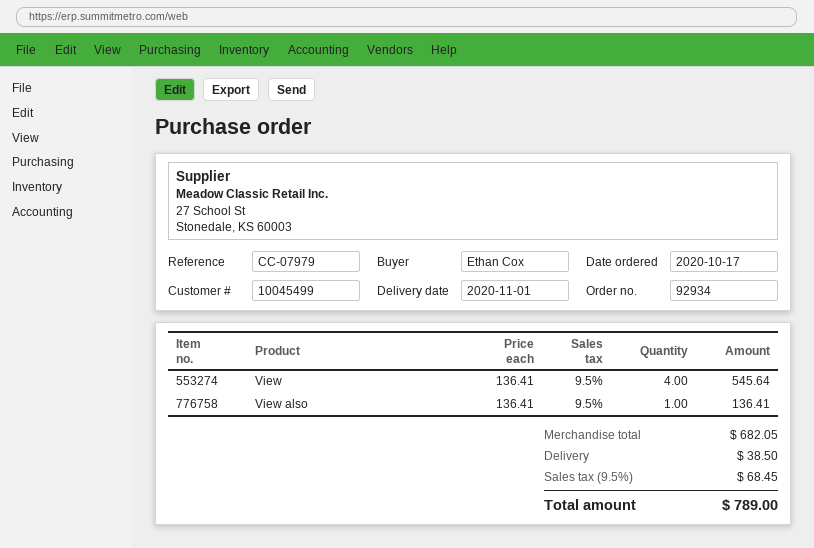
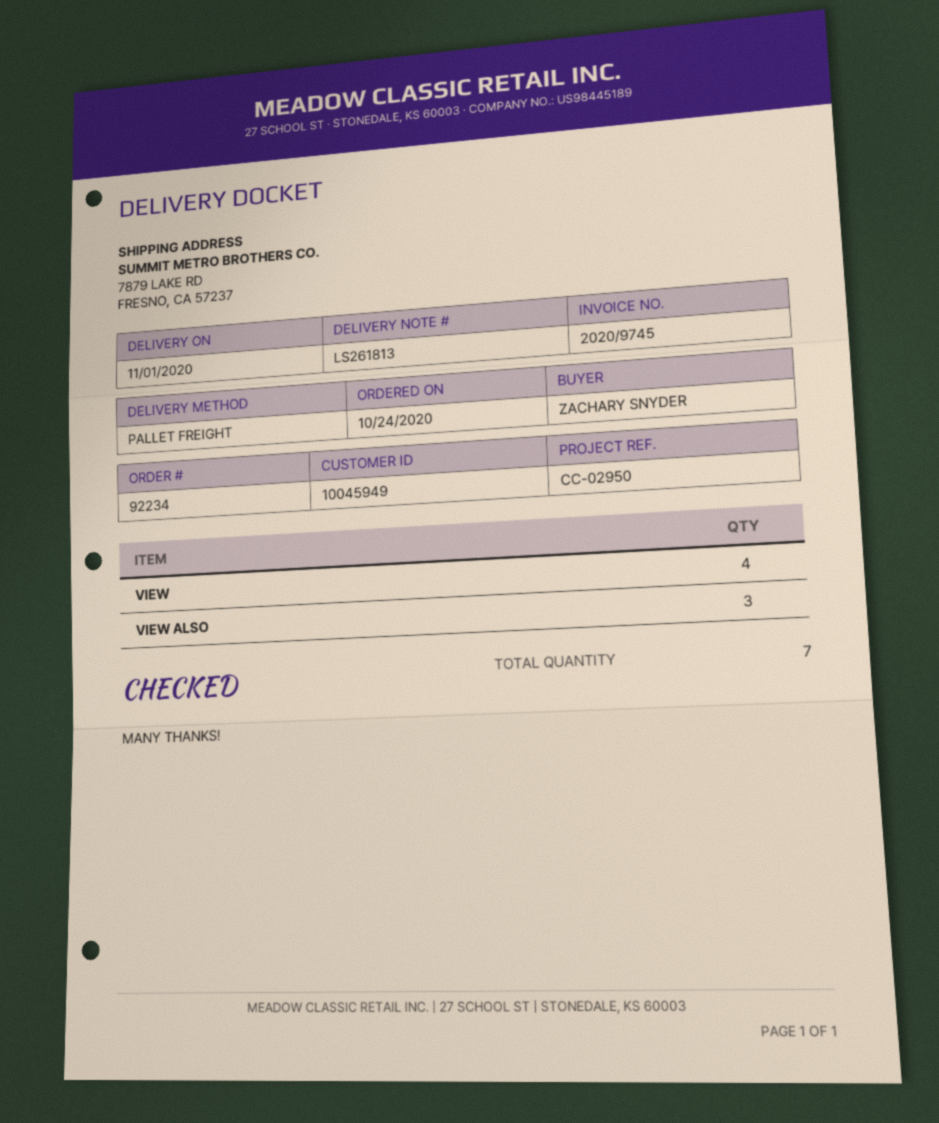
order number: 92934 -> 92234
order date: 2020-10-17 -> 2020-10-24
customer number: 10045499 -> 10045949
reference: CC-07979 -> CC-02950
ordered by: Ethan Cox -> ZACHARY SNYDER
View also: 1 -> 3

